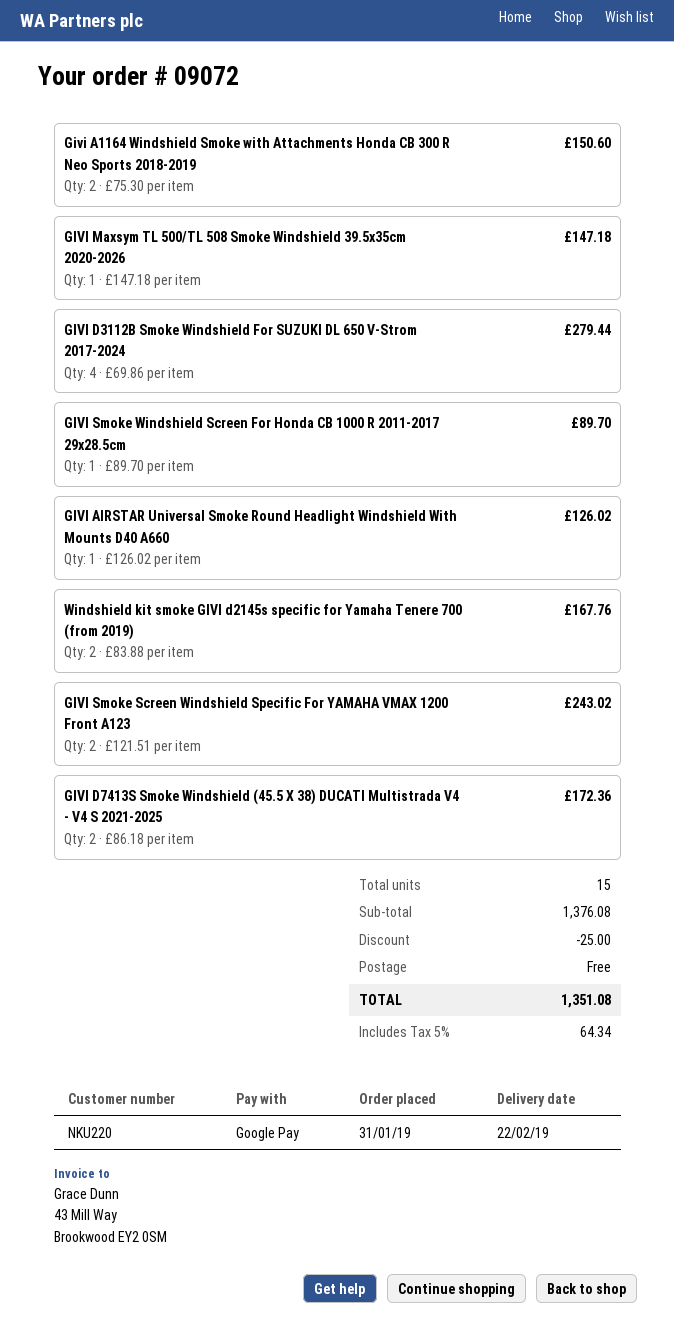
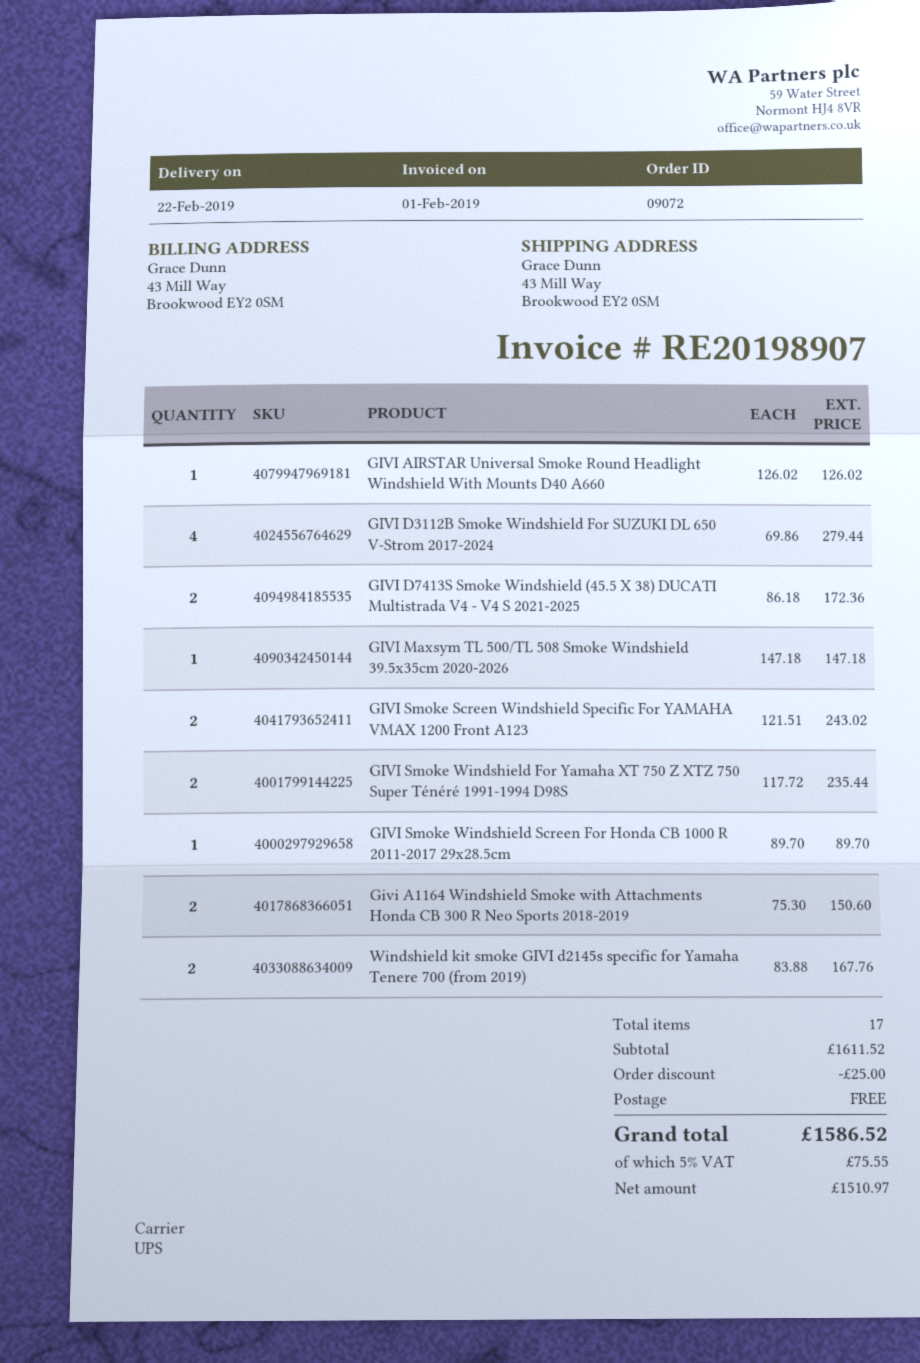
GIVI Smoke Windshield For Yamaha XT 750 Z XTZ 750 Super Ténéré 1991-1994 D98S: none -> 2 x 117.72 = 235.44
total quantity: 15 -> 17
subtotal: 1376.08 -> 1611.52
tax: 5% = 64.34 -> 5% = 75.55
total: 1351.08 -> 1586.52

